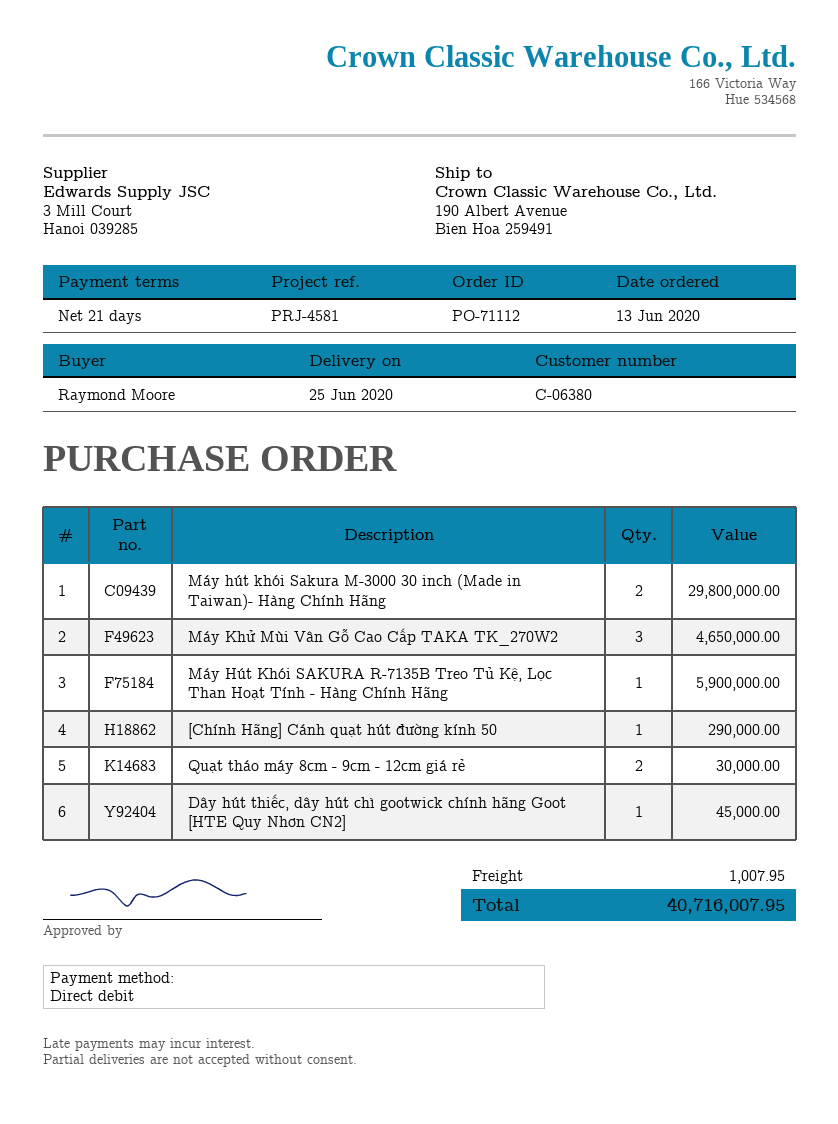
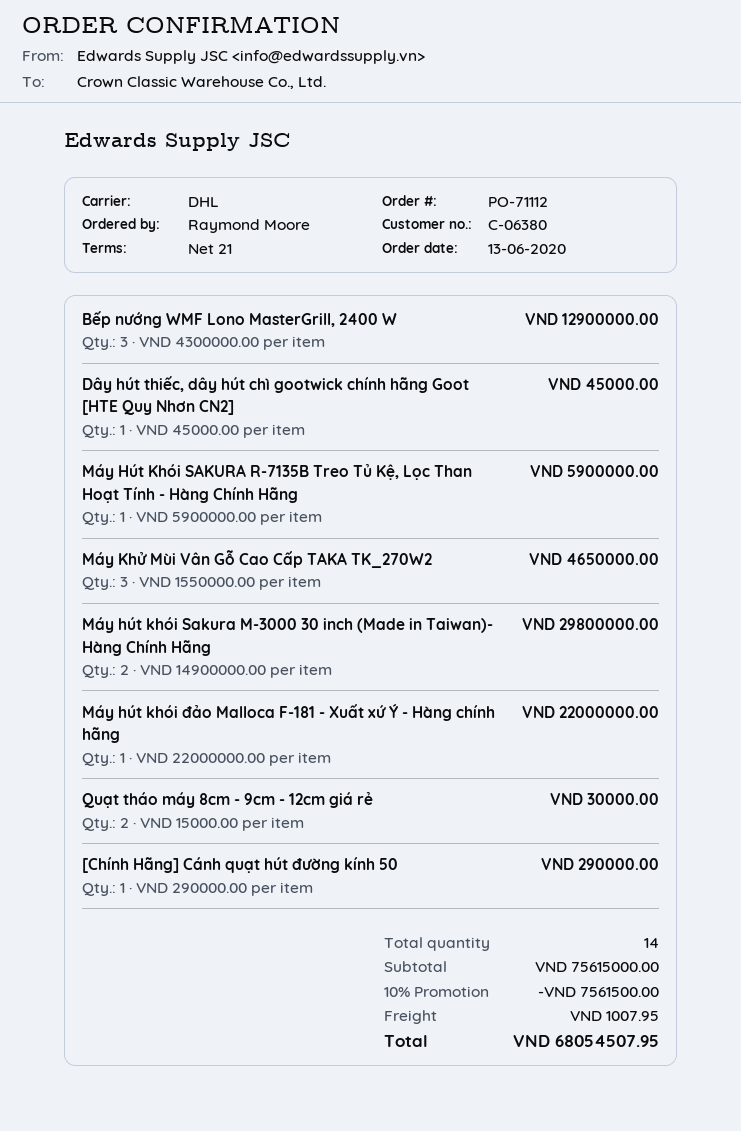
Bếp nướng WMF Lono MasterGrill, 2400 W: none -> 3 for 12900000.00
Máy hút khói đảo Malloca F-181 - Xuất xứ Ý - Hàng chính hãng: none -> 1 for 22000000.00
discount: none -> 10% = 7561500.00
total: 40716007.95 -> 68054507.95

